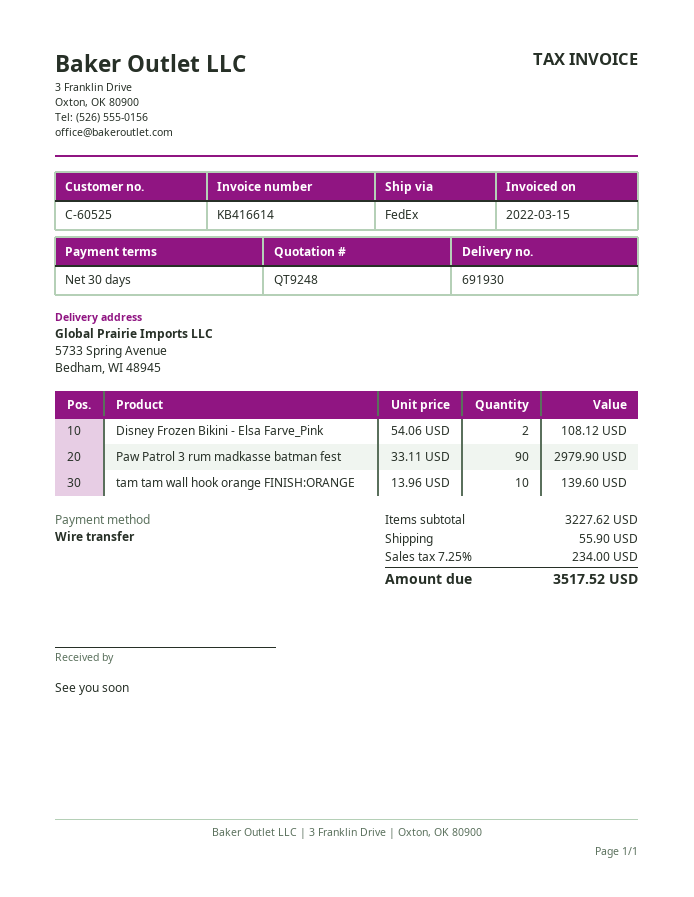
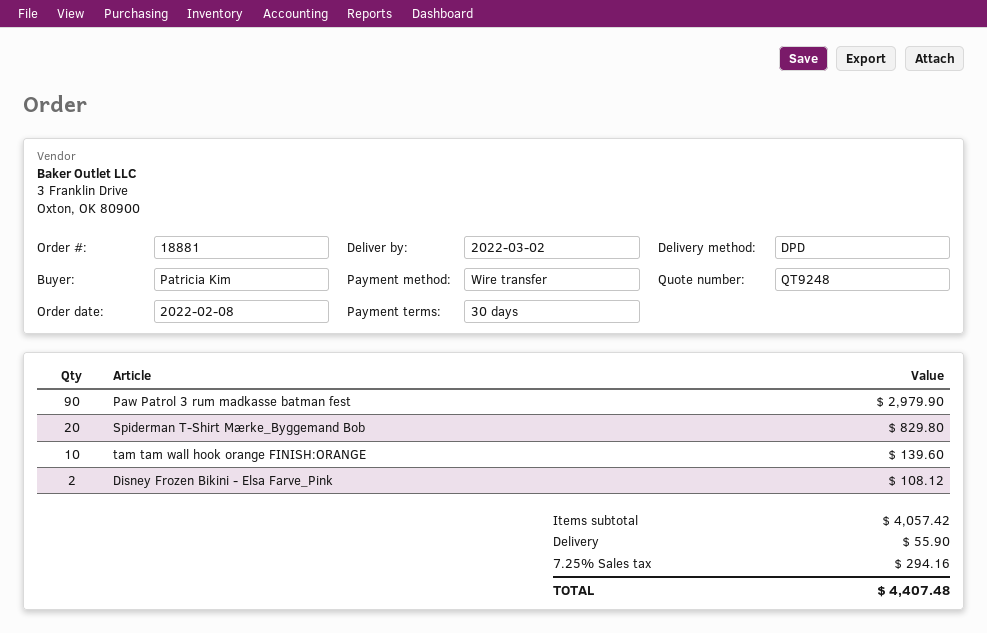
shipping method: FedEx -> DPD
Spiderman T-Shirt Mærke_Byggemand Bob: none -> 20 for 829.80
subtotal: 3227.62 -> 4057.42
tax: 7.25% = 234.00 -> 7.25% = 294.16
total: 3517.52 -> 4407.48

